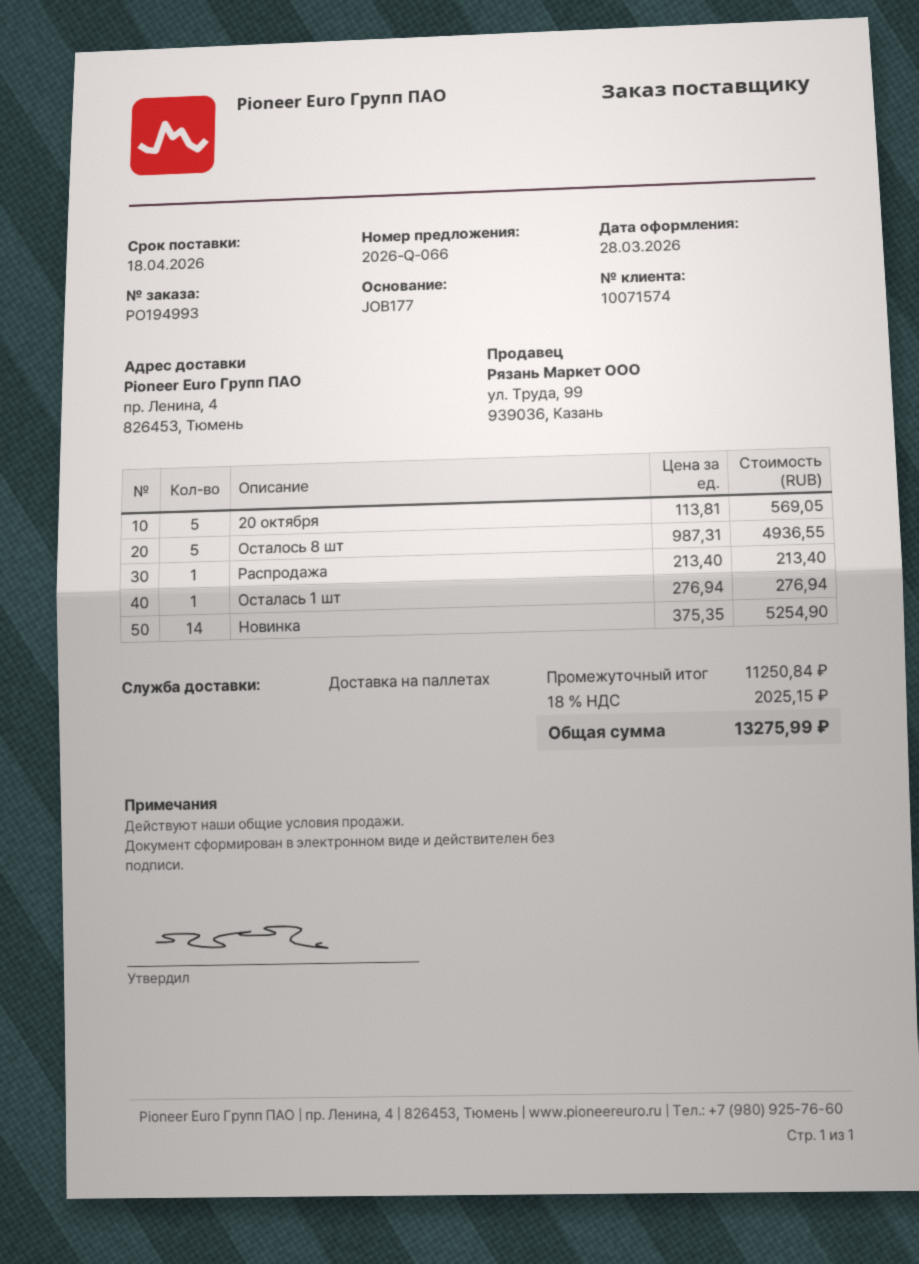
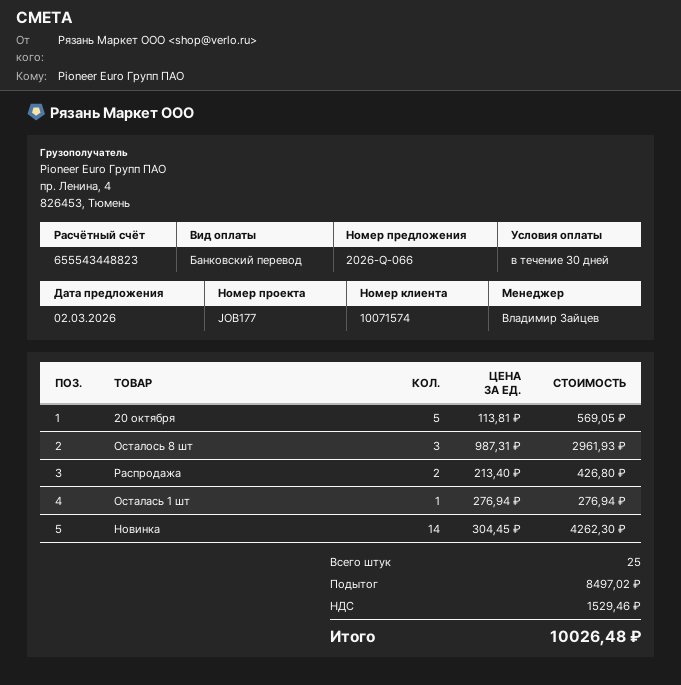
Осталось 8 шт: 5 x 987.31 = 4936.55 -> 3 x 987.31 = 2961.93
Распродажа: 1 x 213.40 = 213.40 -> 2 x 213.40 = 426.80
Новинка: 14 x 375.35 = 5254.90 -> 14 x 304.45 = 4262.30
subtotal: 11250.84 -> 8497.02
tax: 2025.15 -> 1529.46
total: 13275.99 -> 10026.48

